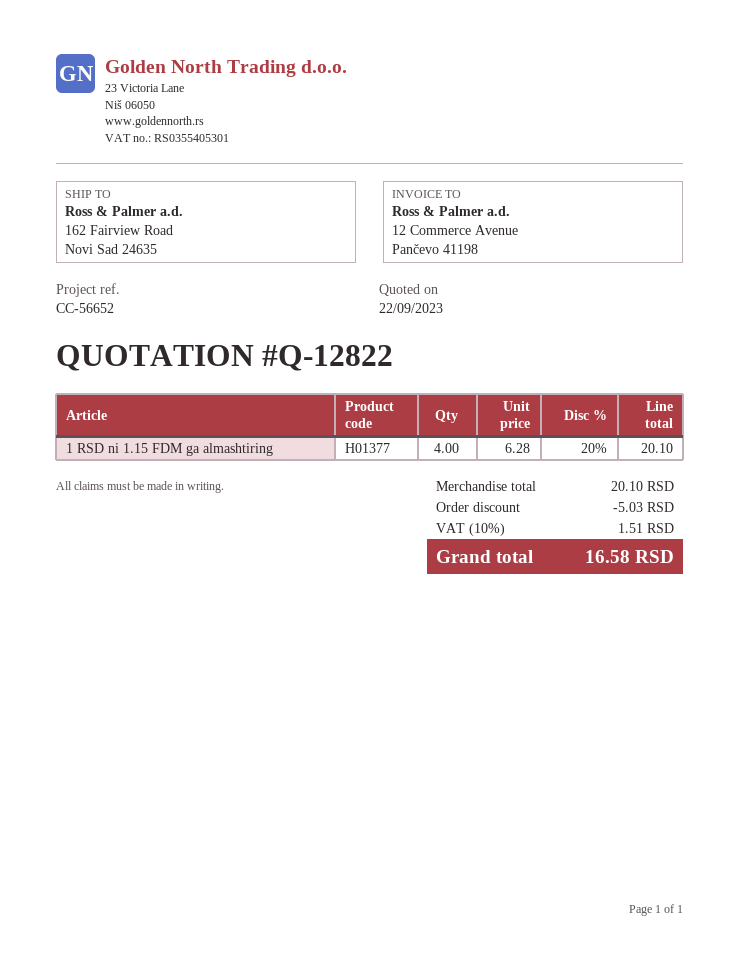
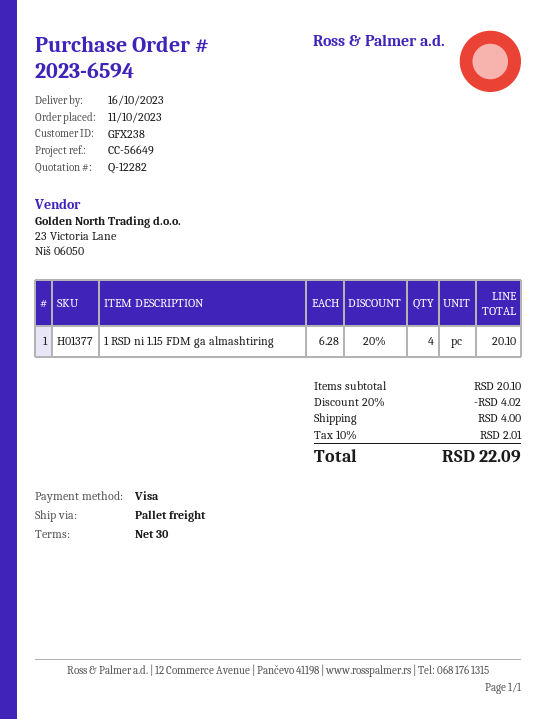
quote number: Q-12822 -> Q-12282
reference: CC-56652 -> CC-56649
discount: 5.03 -> 4.02
shipping: none -> 4.00
tax: 10% = 1.51 -> 10% = 2.01
total: 16.58 -> 22.09

